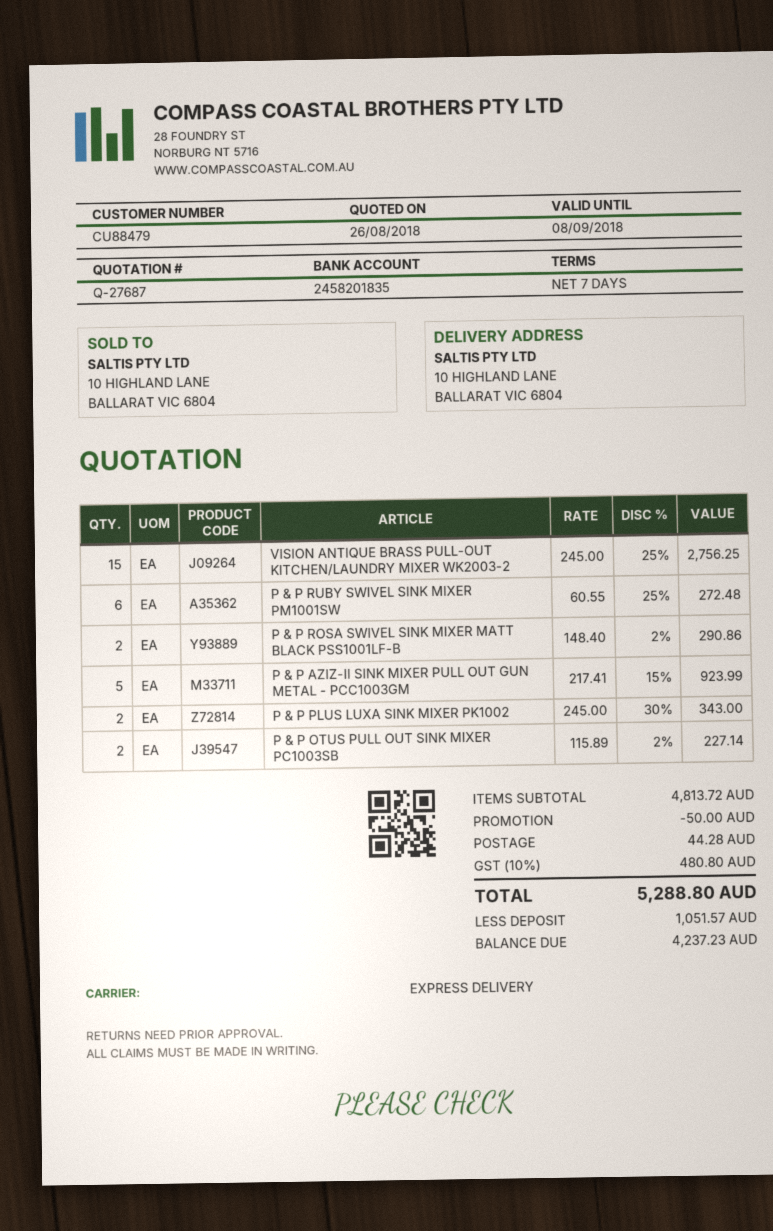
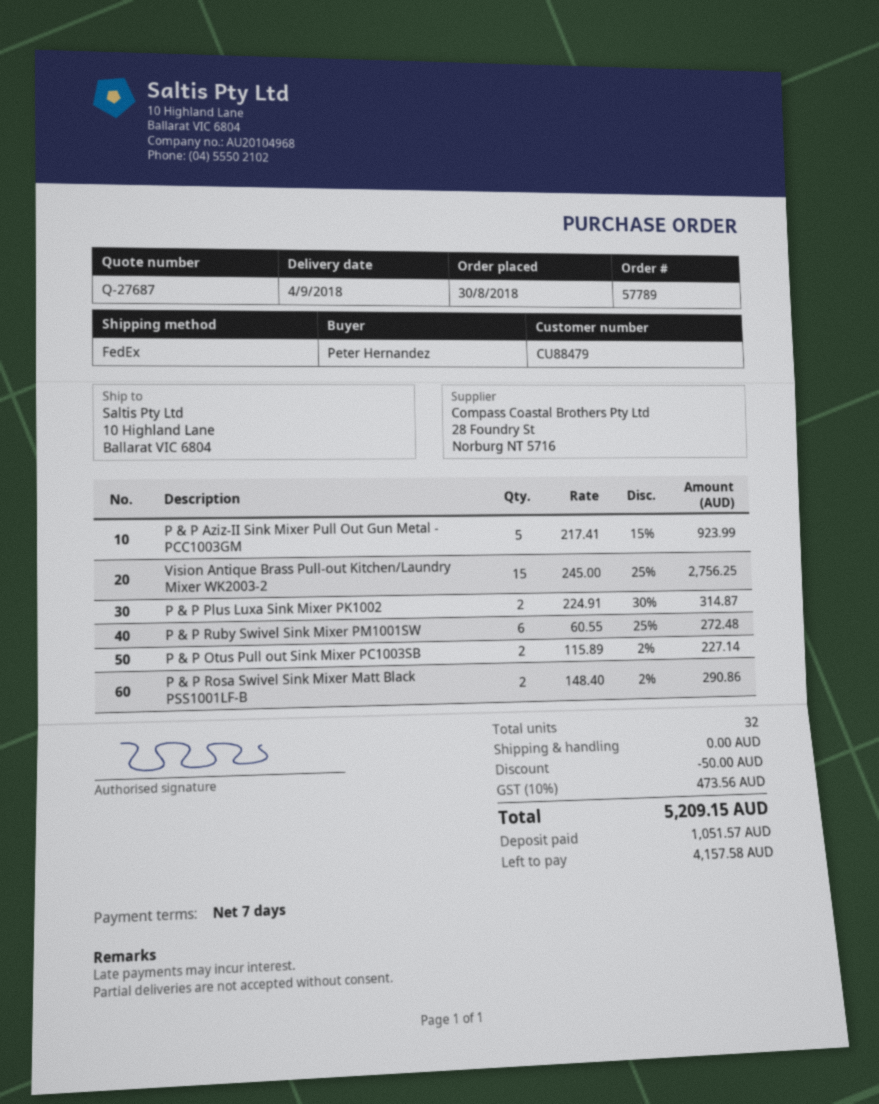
shipping method: express -> FedEx
P & P PLUS LUXA SINK MIXER PK1002: 2 x 245.00 - 30% = 343.00 -> 2 x 224.91 - 30% = 314.87
shipping: 44.28 -> 0.00
tax: 10% = 480.80 -> 10% = 473.56
total: 5288.80 -> 5209.15
balance: 4237.23 -> 4157.58

